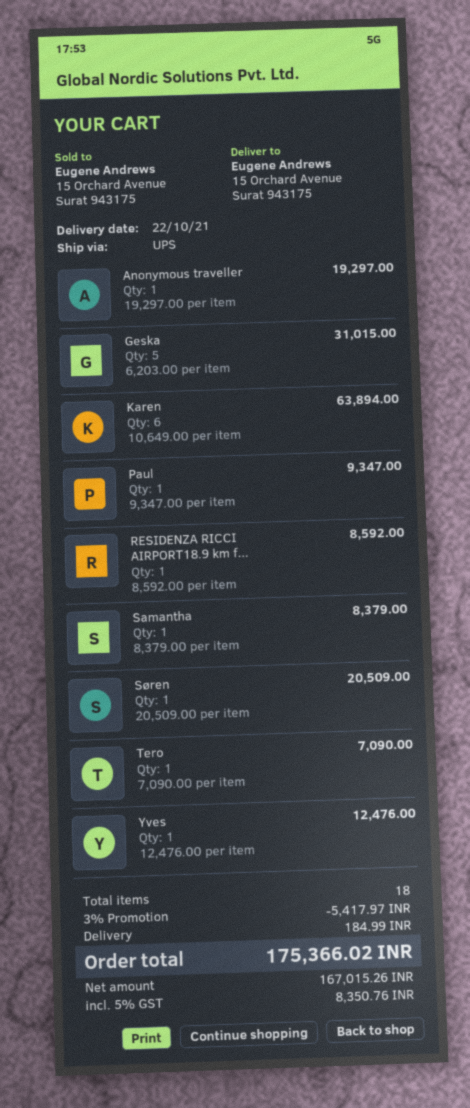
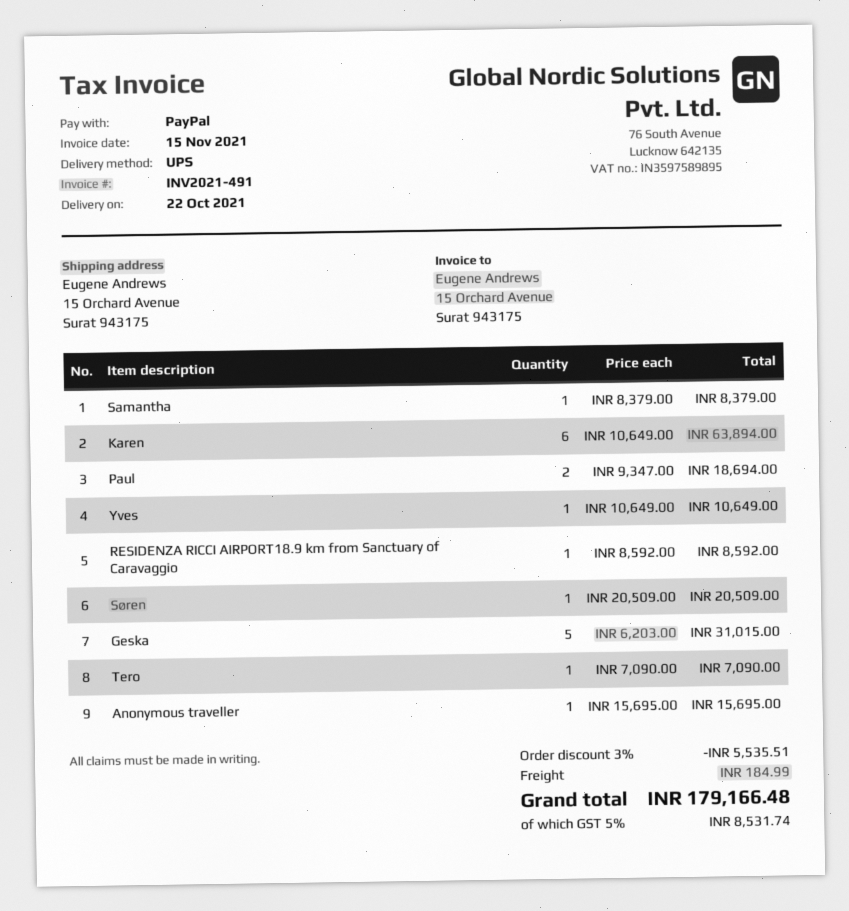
Anonymous traveller: 1 x 19297.00 = 19297.00 -> 1 x 15695.00 = 15695.00
Paul: 1 x 9347.00 = 9347.00 -> 2 x 9347.00 = 18694.00
Yves: 1 x 12476.00 = 12476.00 -> 1 x 10649.00 = 10649.00
discount: 3% = 5417.97 -> 3% = 5535.51
tax: 5% = 8350.76 -> 5% = 8531.74
total: 175366.02 -> 179166.48

